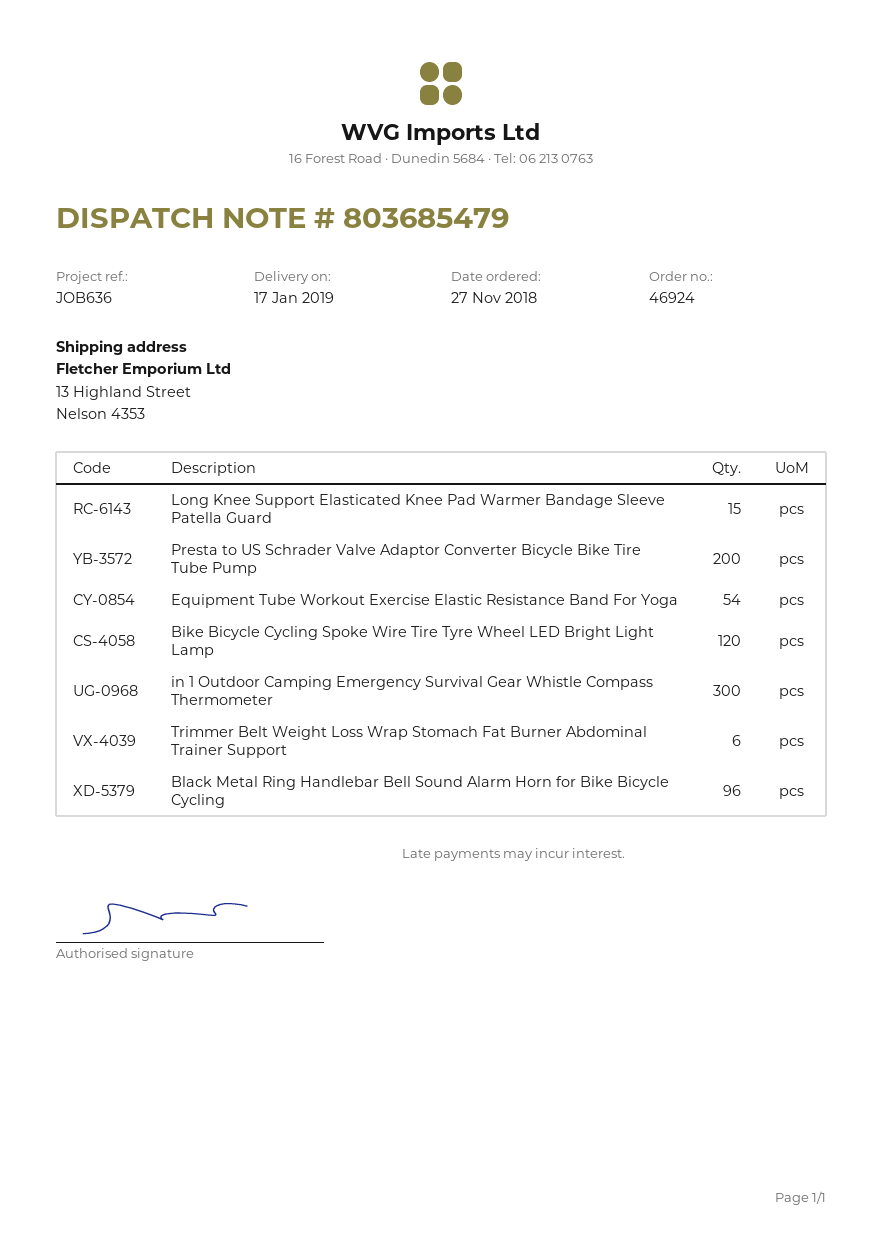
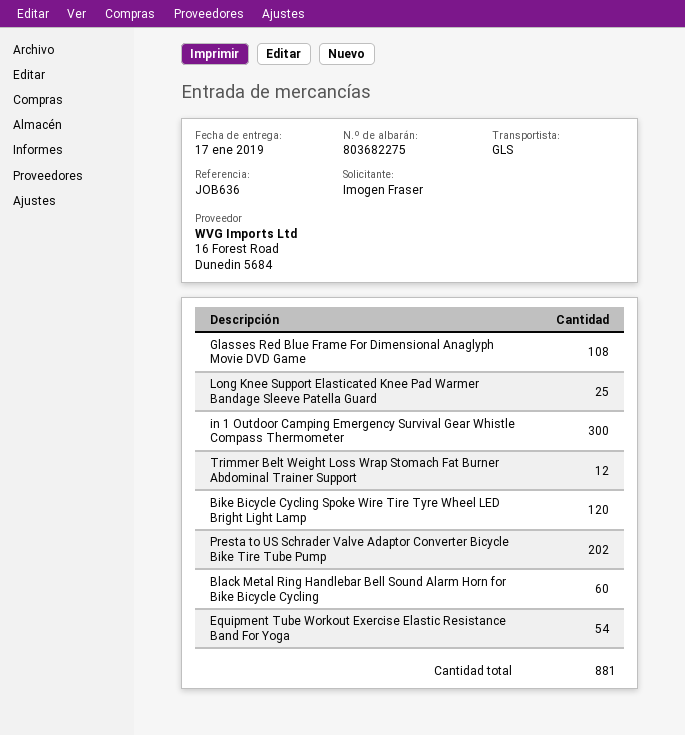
delivery note number: 803685479 -> 803682275
Long Knee Support Elasticated Knee Pad Warmer Bandage Sleeve Patella Guard: 15 -> 25
Presta to US Schrader Valve Adaptor Converter Bicycle Bike Tire Tube Pump: 200 -> 202
Trimmer Belt Weight Loss Wrap Stomach Fat Burner Abdominal Trainer Support: 6 -> 12
Black Metal Ring Handlebar Bell Sound Alarm Horn for Bike Bicycle Cycling: 96 -> 60
Glasses Red Blue Frame For Dimensional Anaglyph Movie DVD Game: none -> 108

